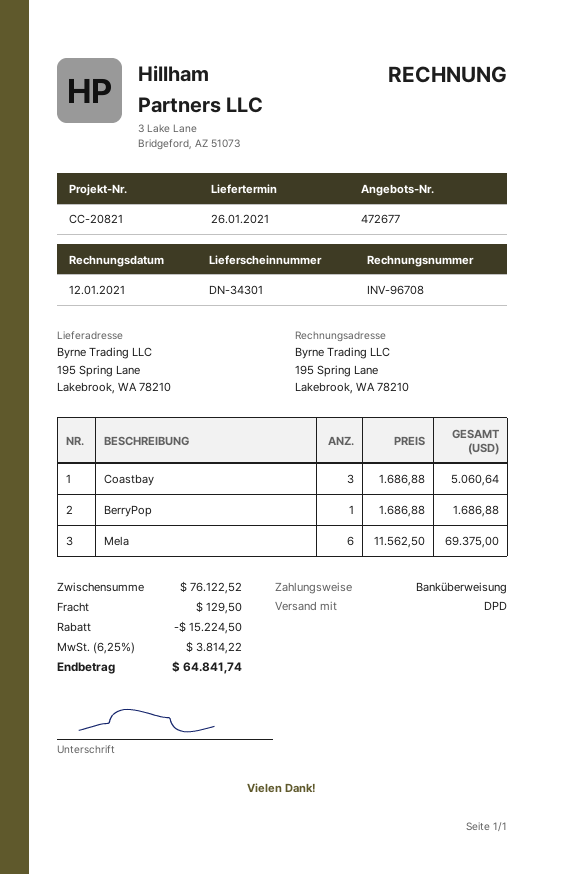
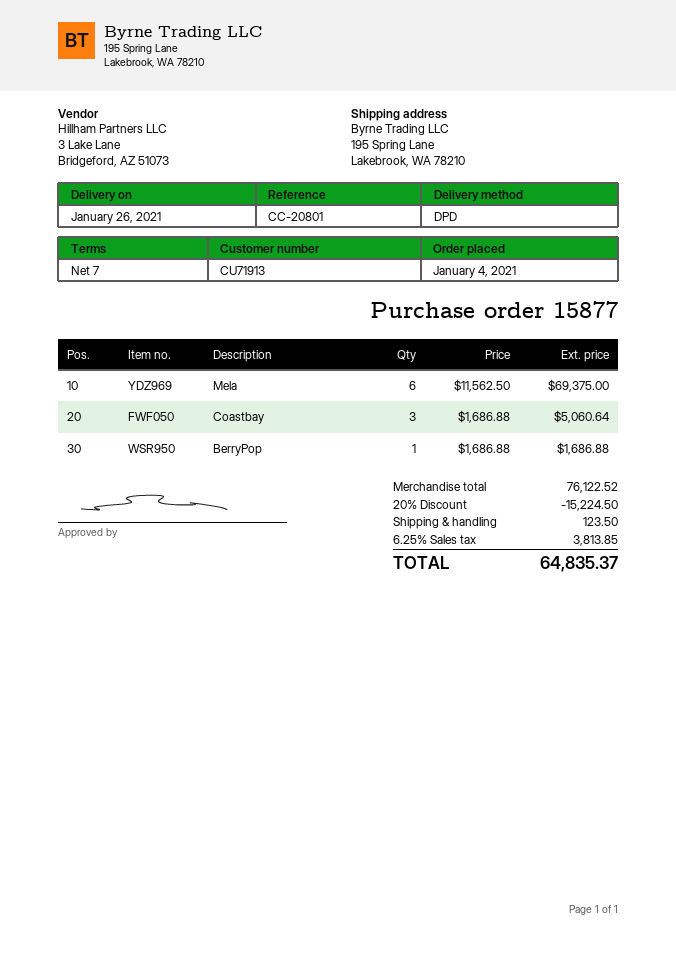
reference: CC-20821 -> CC-20801
shipping: 129.50 -> 123.50
tax: 6.25% = 3814.22 -> 6.25% = 3813.85
total: 64841.74 -> 64835.37

